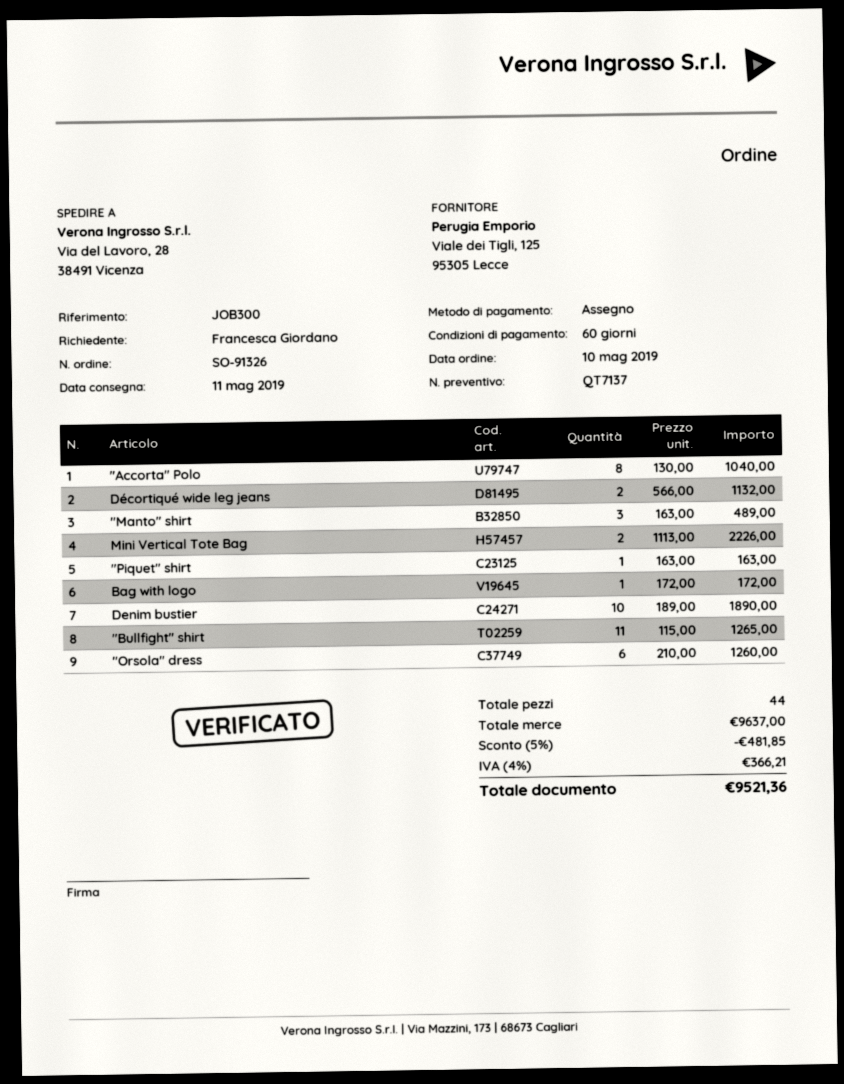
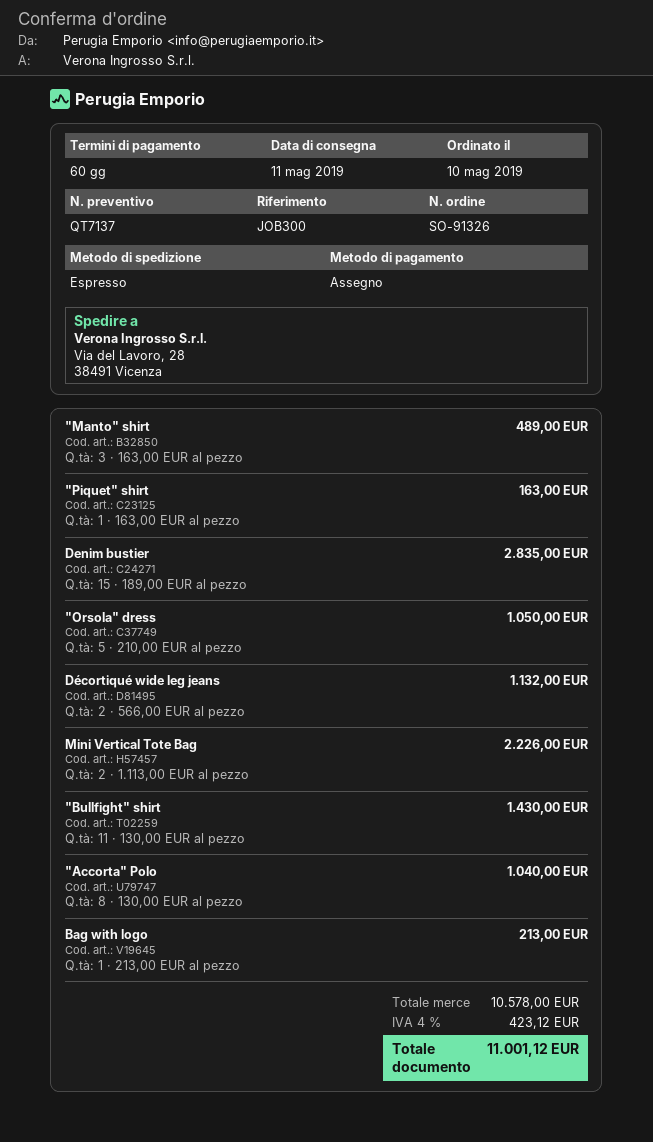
Bag with logo: 1 x 172.00 = 172.00 -> 1 x 213.00 = 213.00
Denim bustier: 10 x 189.00 = 1890.00 -> 15 x 189.00 = 2835.00
"Bullfight" shirt: 11 x 115.00 = 1265.00 -> 11 x 130.00 = 1430.00
"Orsola" dress: 6 x 210.00 = 1260.00 -> 5 x 210.00 = 1050.00
subtotal: 9637.00 -> 10578.00
discount: 5% = 481.85 -> none
tax: 4% = 366.21 -> 4% = 423.12
total: 9521.36 -> 11001.12

